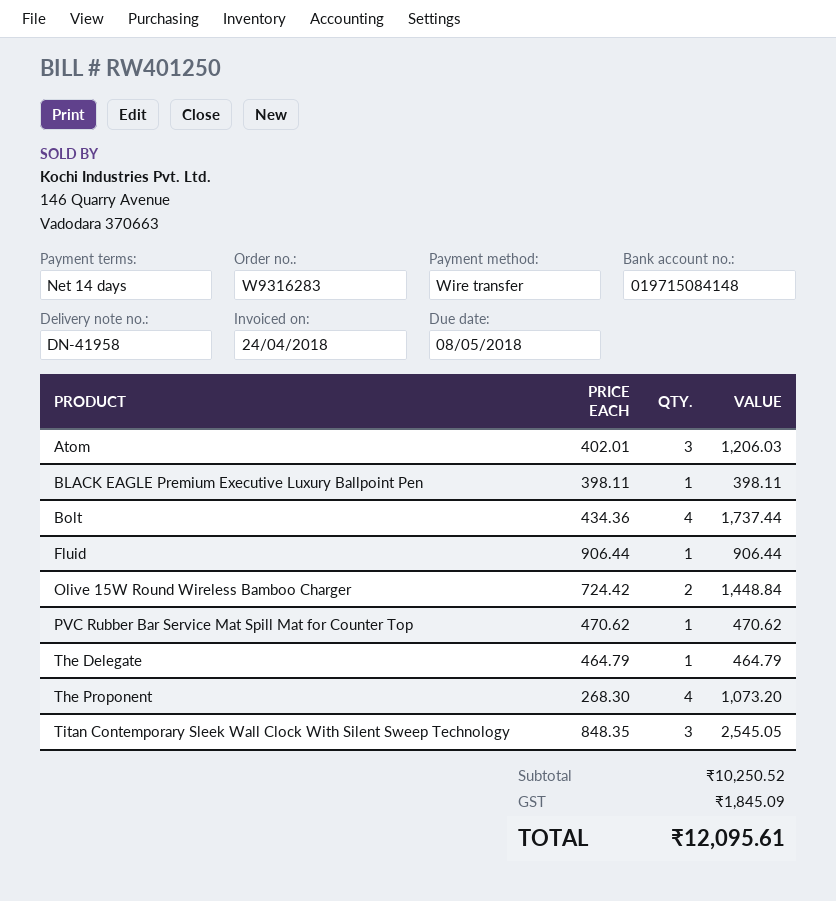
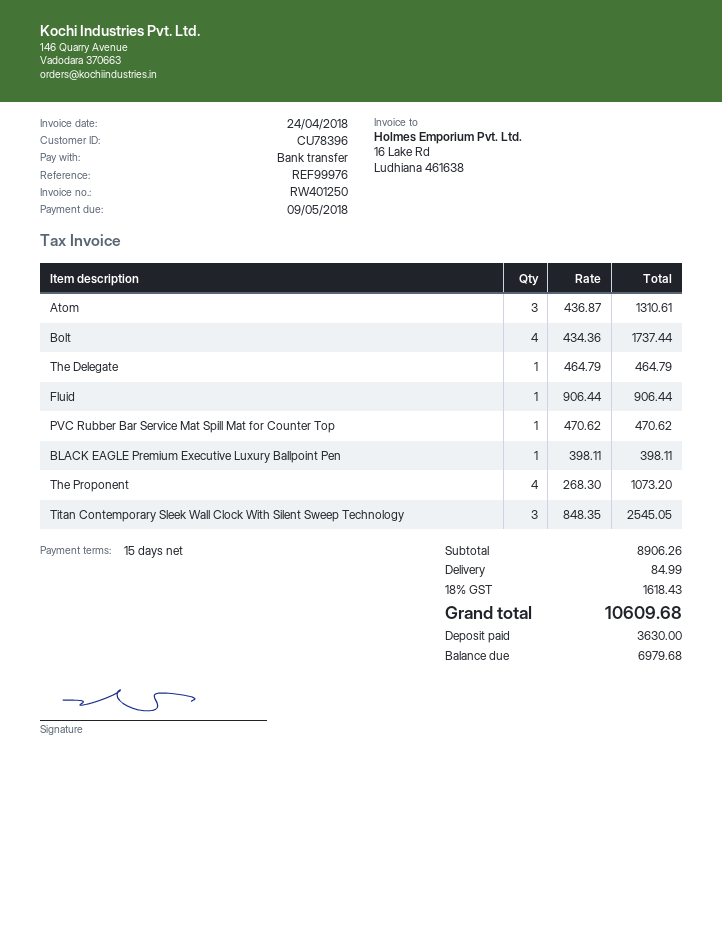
payment terms: 14 days -> 15 days
due date: 2018-05-08 -> 2018-05-09
Atom: 3 x 402.01 = 1206.03 -> 3 x 436.87 = 1310.61
Olive 15W Round Wireless Bamboo Charger: 2 x 724.42 = 1448.84 -> none
subtotal: 10250.52 -> 8906.26
shipping: none -> 84.99
tax: 1845.09 -> 1618.43
total: 12095.61 -> 10609.68

